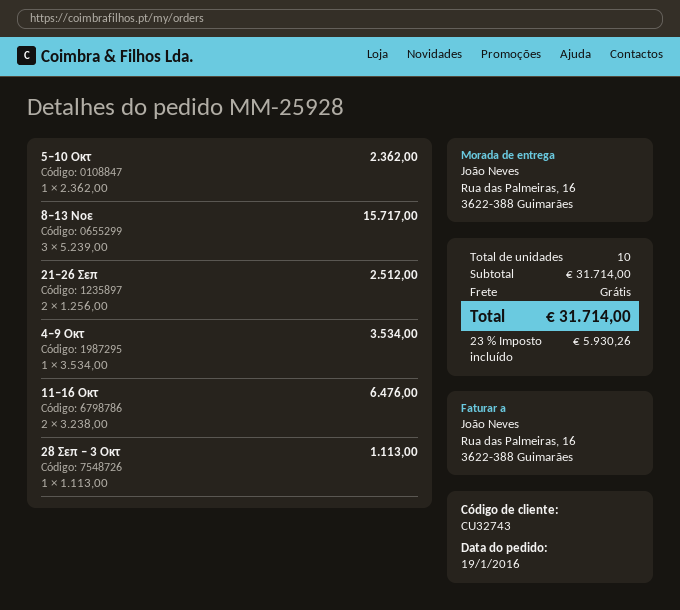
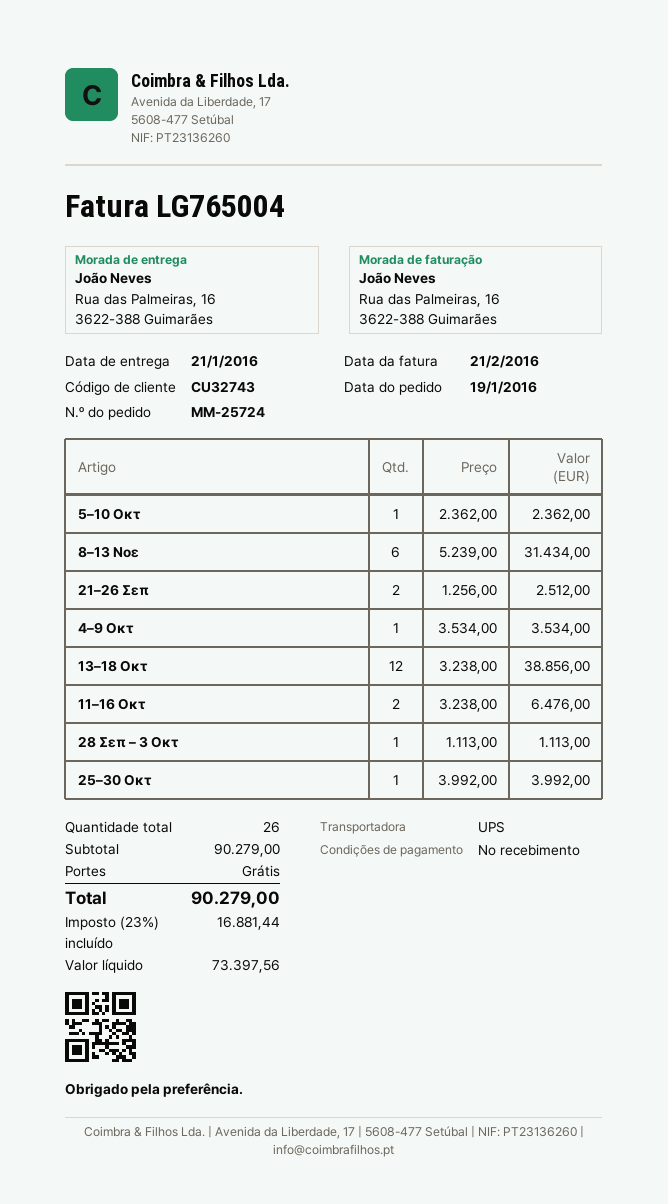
order number: MM-25928 -> MM-25724
8–13 Νοε: 3 x 5239.00 = 15717.00 -> 6 x 5239.00 = 31434.00
13–18 Οκτ: none -> 12 x 3238.00 = 38856.00
25–30 Οκτ: none -> 1 x 3992.00 = 3992.00
total quantity: 10 -> 26
subtotal: 31714.00 -> 90279.00
tax: 23% = 5930.26 -> 23% = 16881.44
total: 31714.00 -> 90279.00

